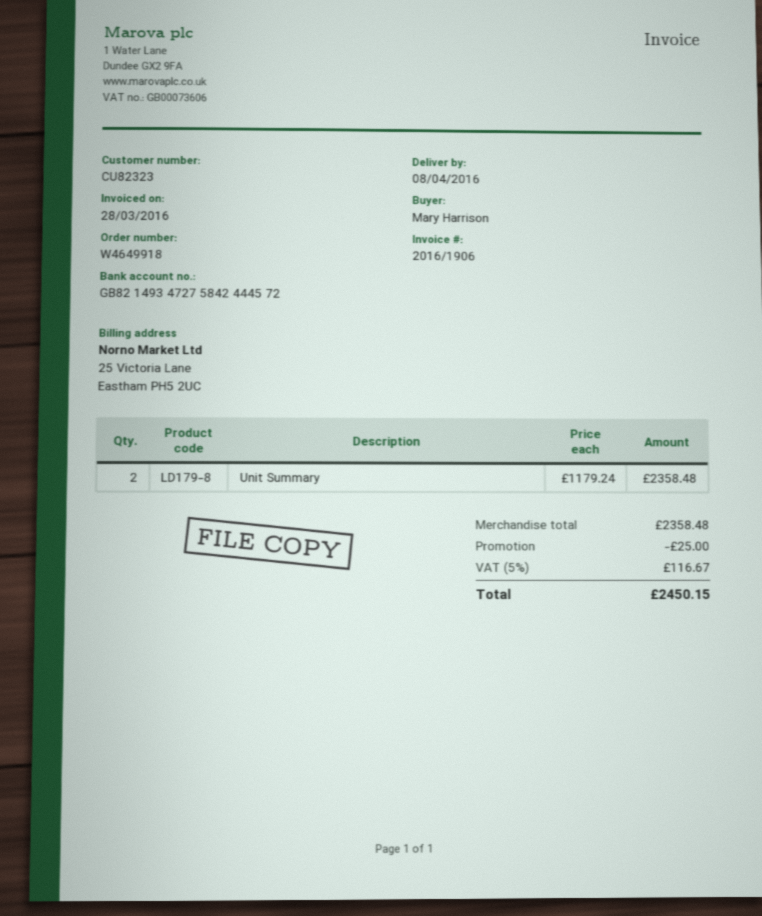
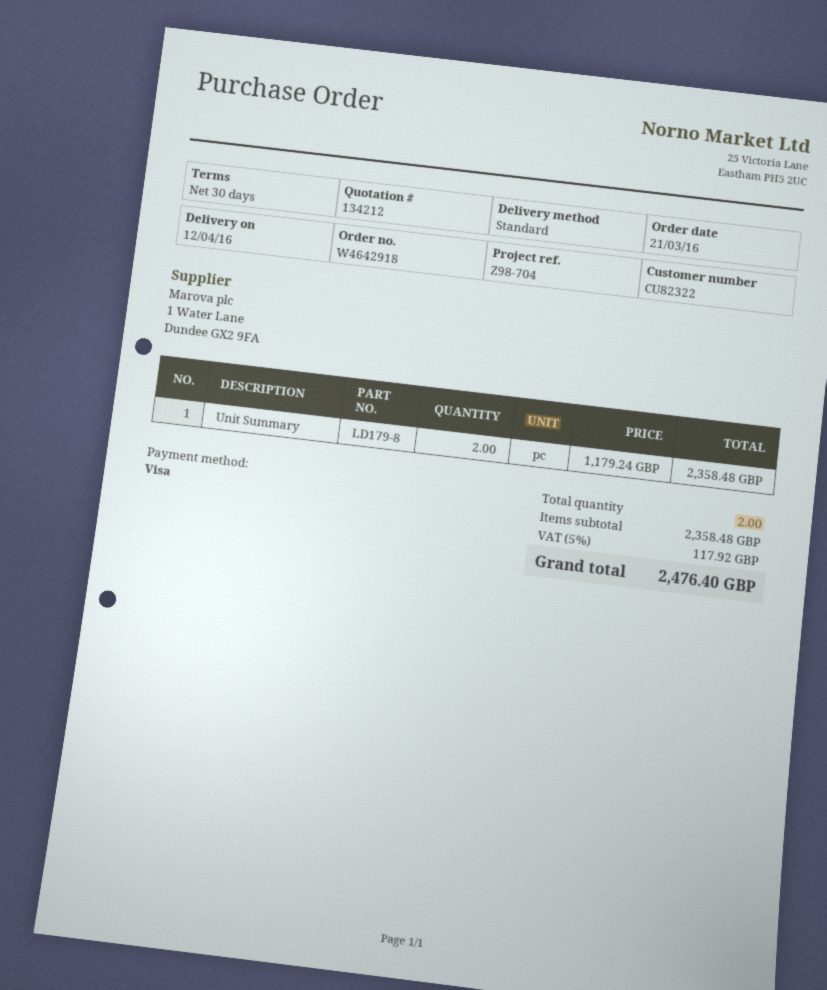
order number: W4649918 -> W4642918
delivery date: 2016-04-08 -> 2016-04-12
customer number: CU82323 -> CU82322
discount: 25.00 -> none
tax: 5% = 116.67 -> 5% = 117.92
total: 2450.15 -> 2476.40

